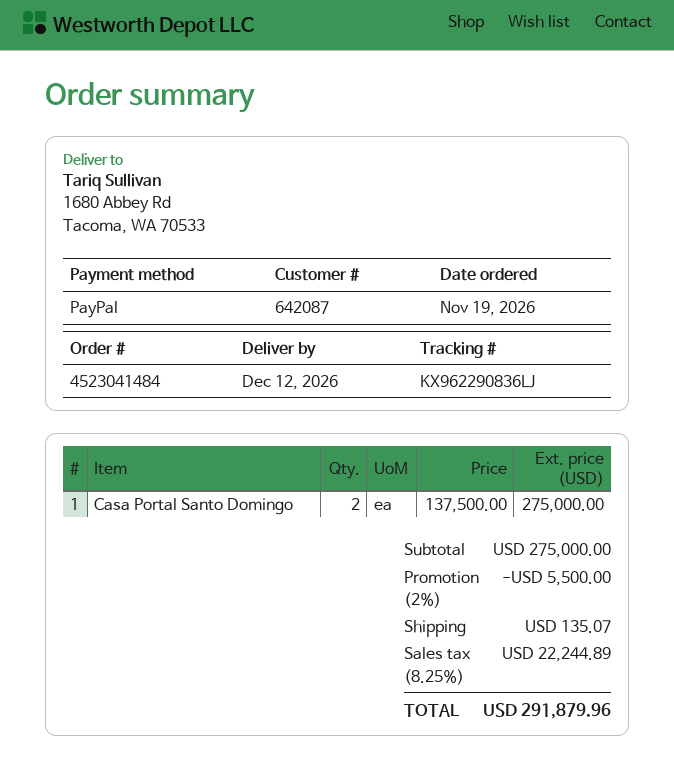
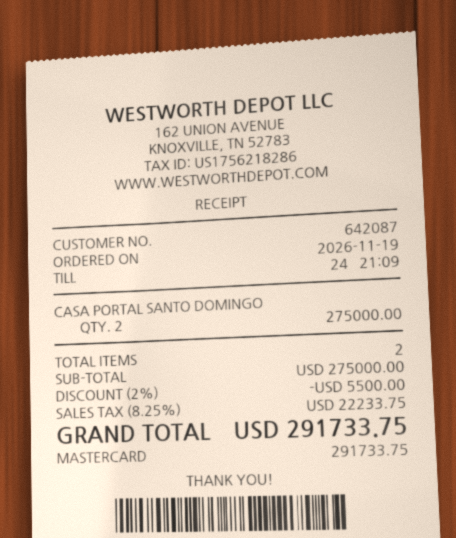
payment method: PayPal -> Mastercard
shipping: 135.07 -> none
tax: 8.25% = 22244.89 -> 8.25% = 22233.75
total: 291879.96 -> 291733.75

